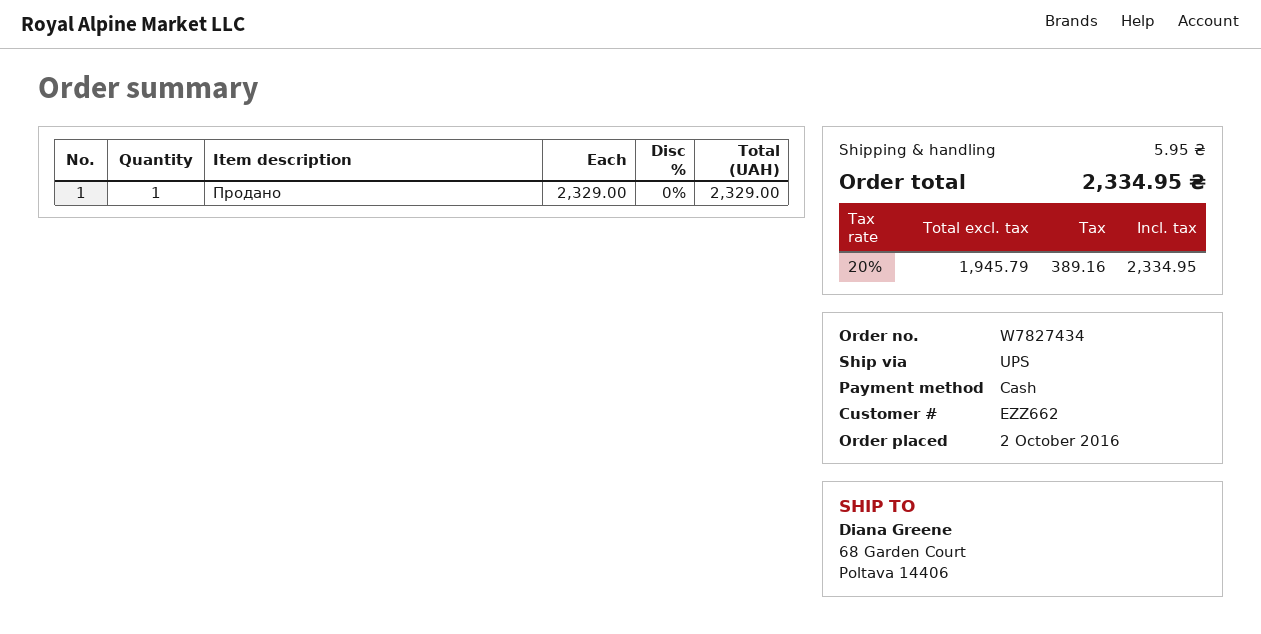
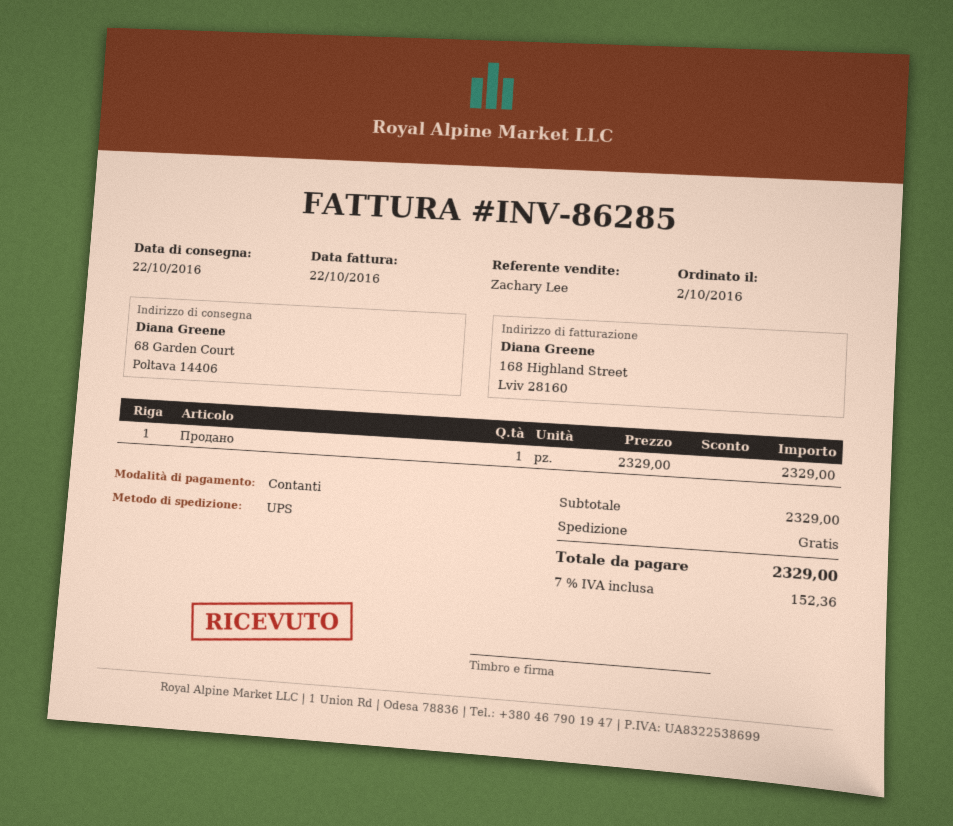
shipping: 5.95 -> 0.00
tax: 20% = 389.16 -> 7% = 152.36
total: 2334.95 -> 2329.00

